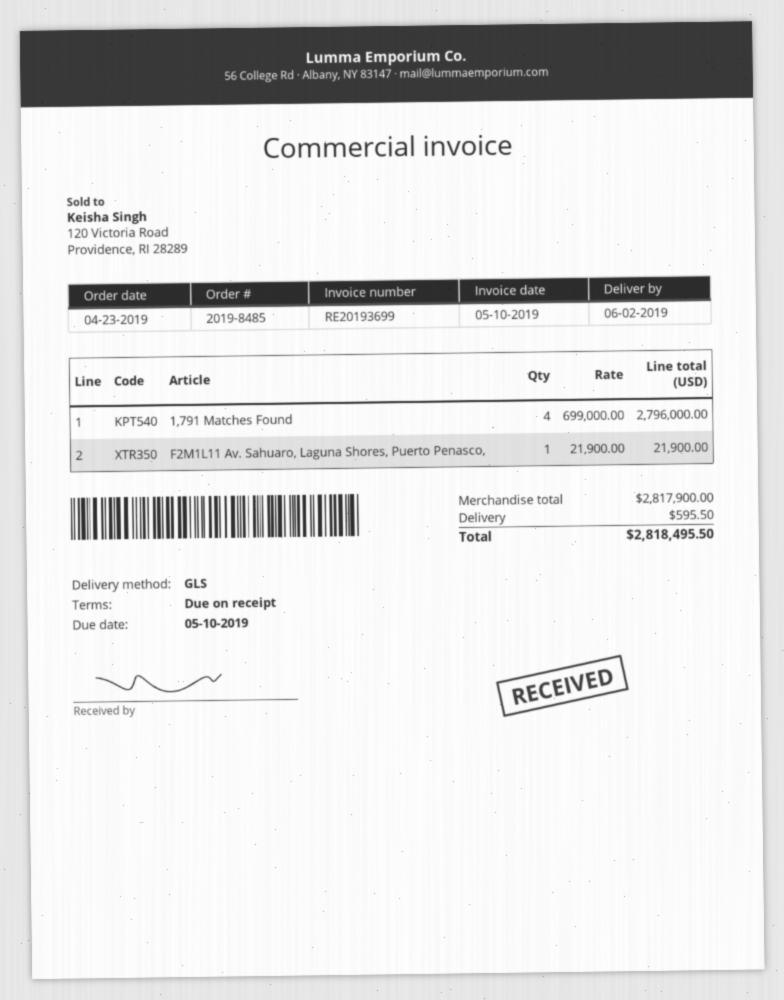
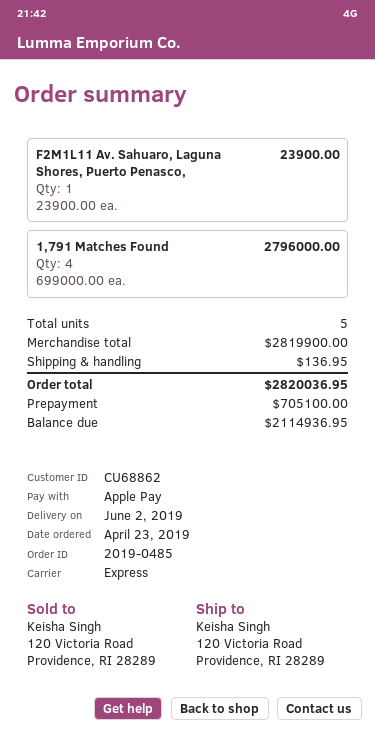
order number: 2019-8485 -> 2019-0485
shipping method: GLS -> express
F2M1L11 Av. Sahuaro, Laguna Shores, Puerto Penasco,: 1 x 21900.00 = 21900.00 -> 1 x 23900.00 = 23900.00
subtotal: 2817900.00 -> 2819900.00
shipping: 595.50 -> 136.95
total: 2818495.50 -> 2820036.95

